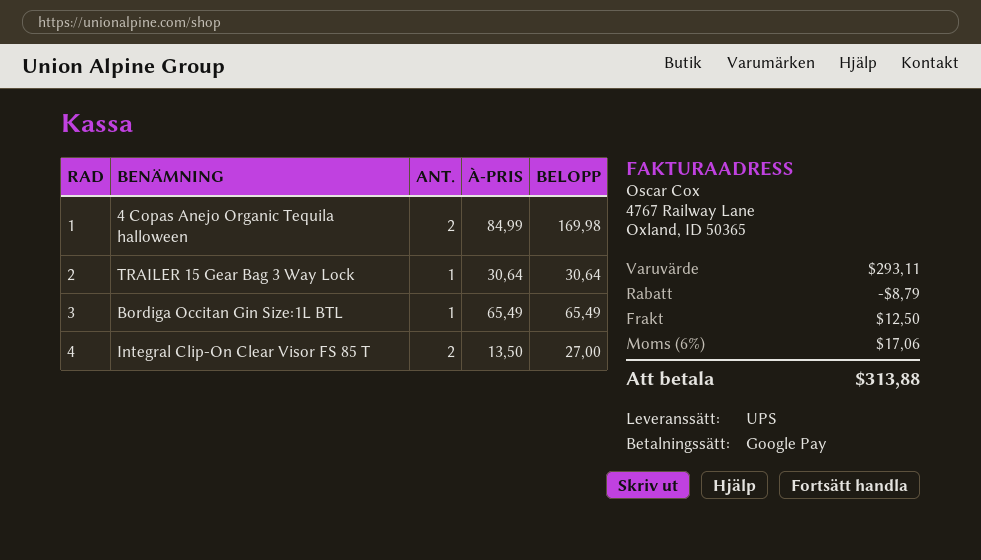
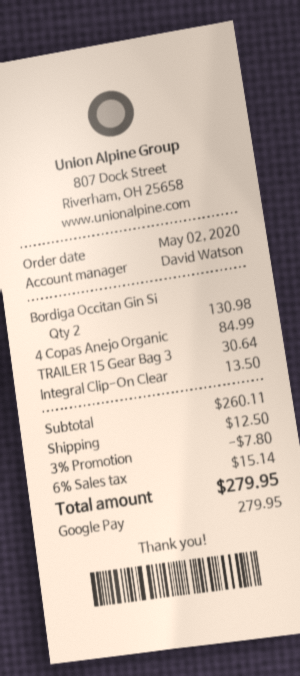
4 Copas Anejo Organic Tequila halloween: 2 for 169.98 -> 1 for 84.99
Bordiga Occitan Gin Size:1L BTL: 1 for 65.49 -> 2 for 130.98
Integral Clip-On Clear Visor FS 85 T: 2 for 27.00 -> 1 for 13.50
subtotal: 293.11 -> 260.11
discount: 8.79 -> 7.80
tax: 6% = 17.06 -> 6% = 15.14
total: 313.88 -> 279.95

